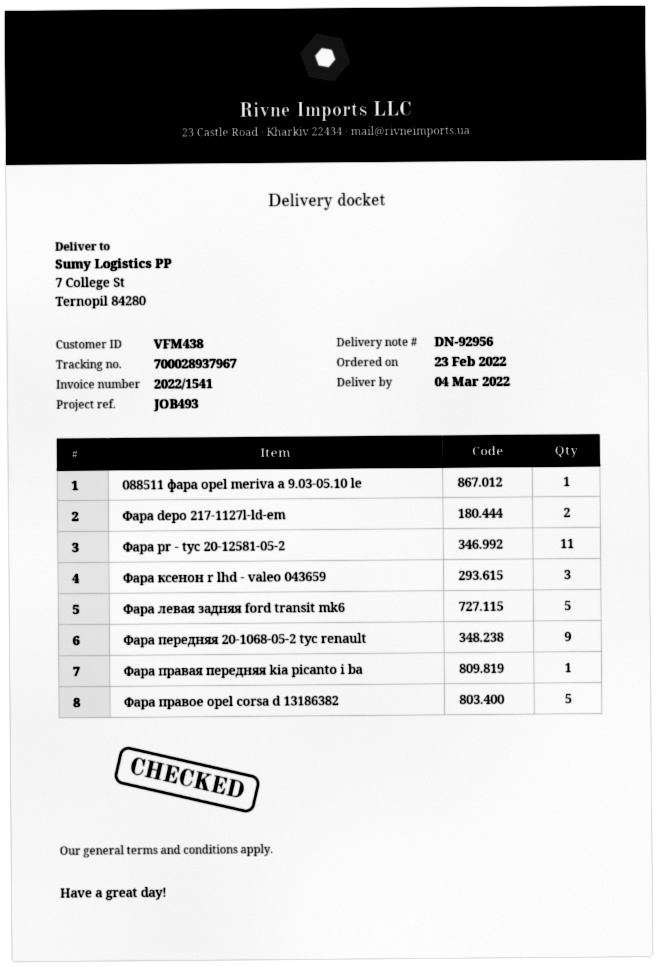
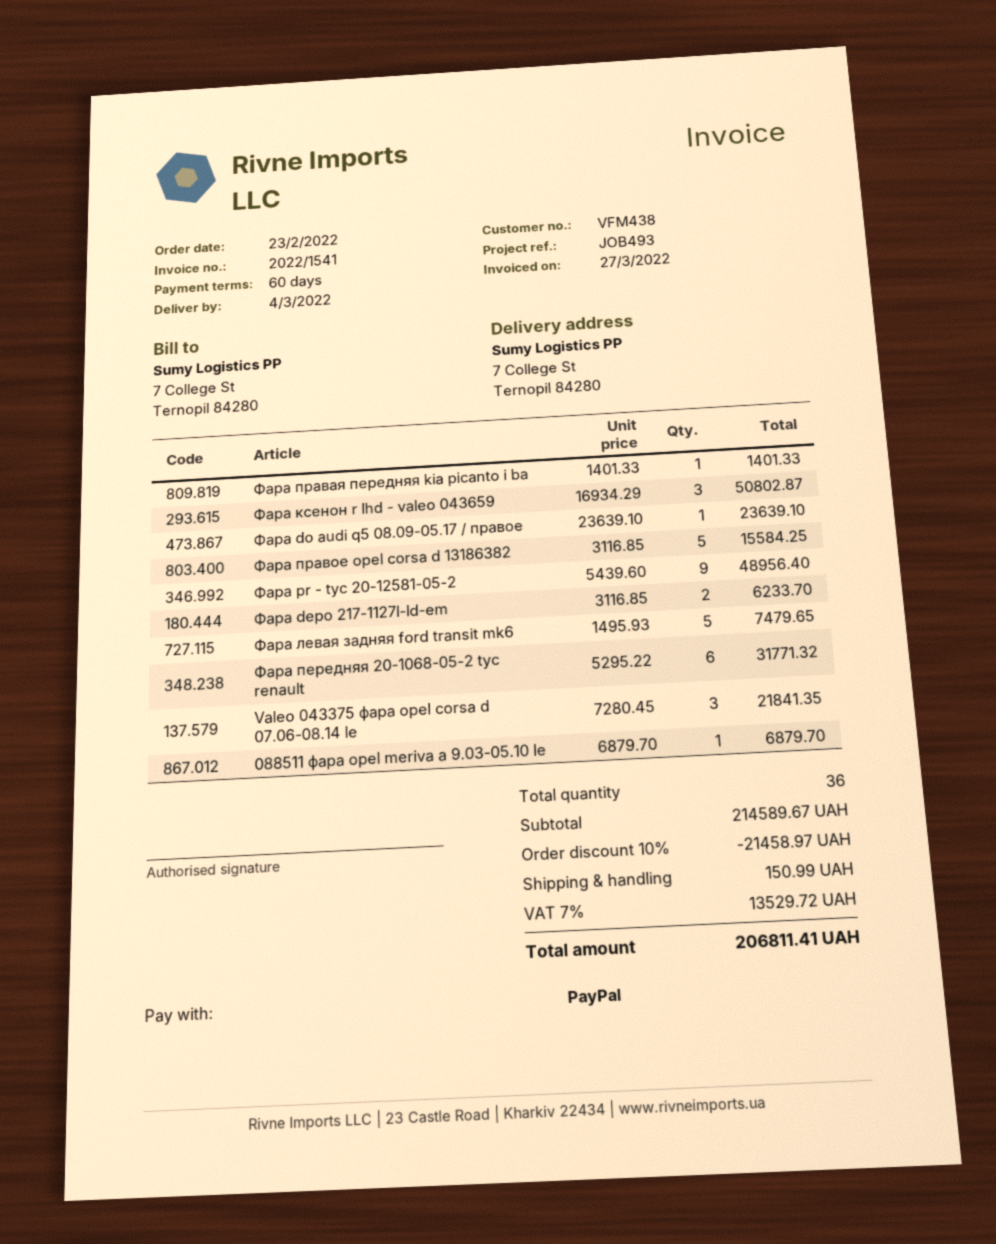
Фара pr - tyc 20-12581-05-2: 11 -> 9
Фара передняя 20-1068-05-2 tyc renault: 9 -> 6
Фара do audi q5 08.09-05.17 / правое: none -> 1
Valeo 043375 фара opel corsa d 07.06-08.14 le: none -> 3

